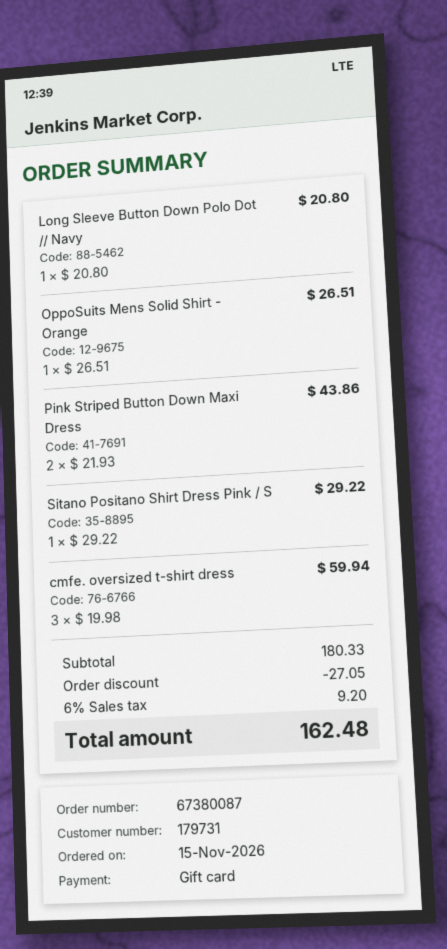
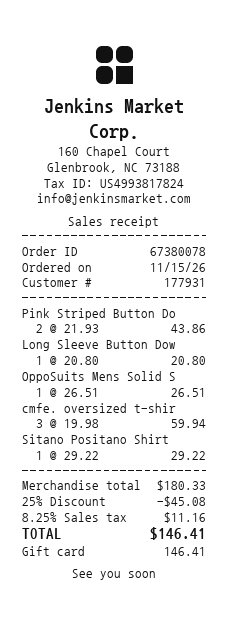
order number: 67380087 -> 67380078
customer number: 179731 -> 177931
discount: 27.05 -> 45.08
tax: 6% = 9.20 -> 8.25% = 11.16
total: 162.48 -> 146.41

